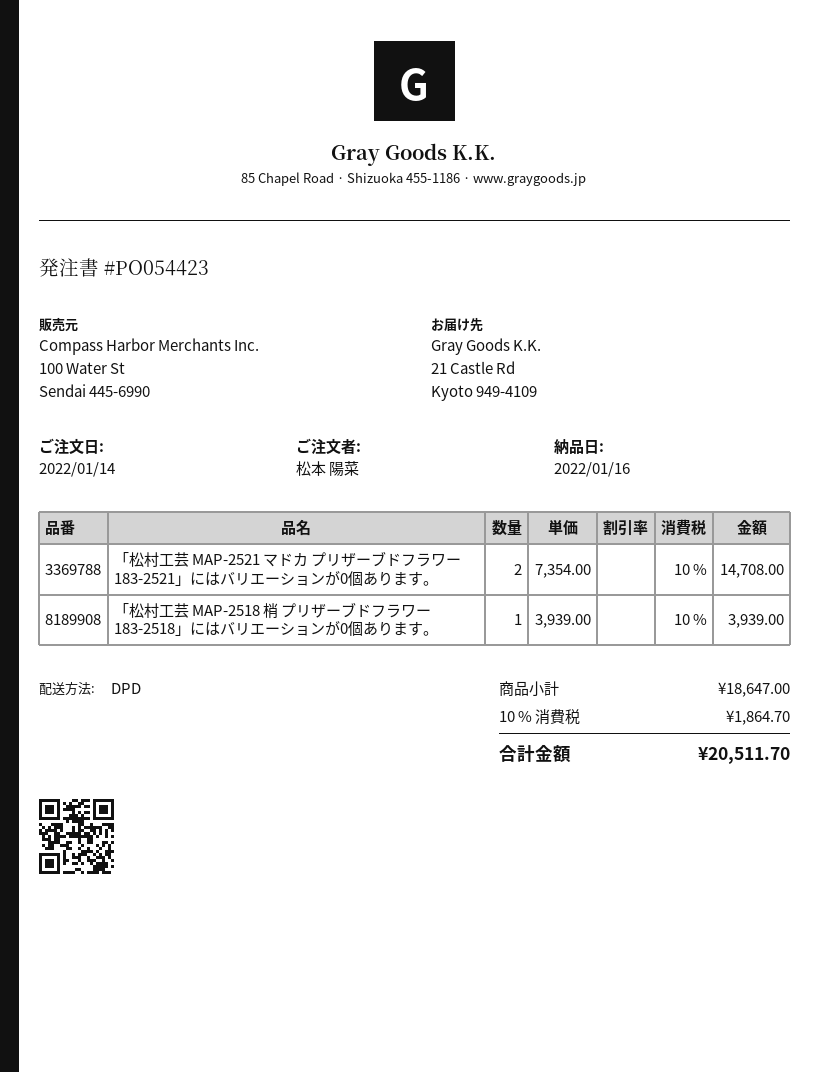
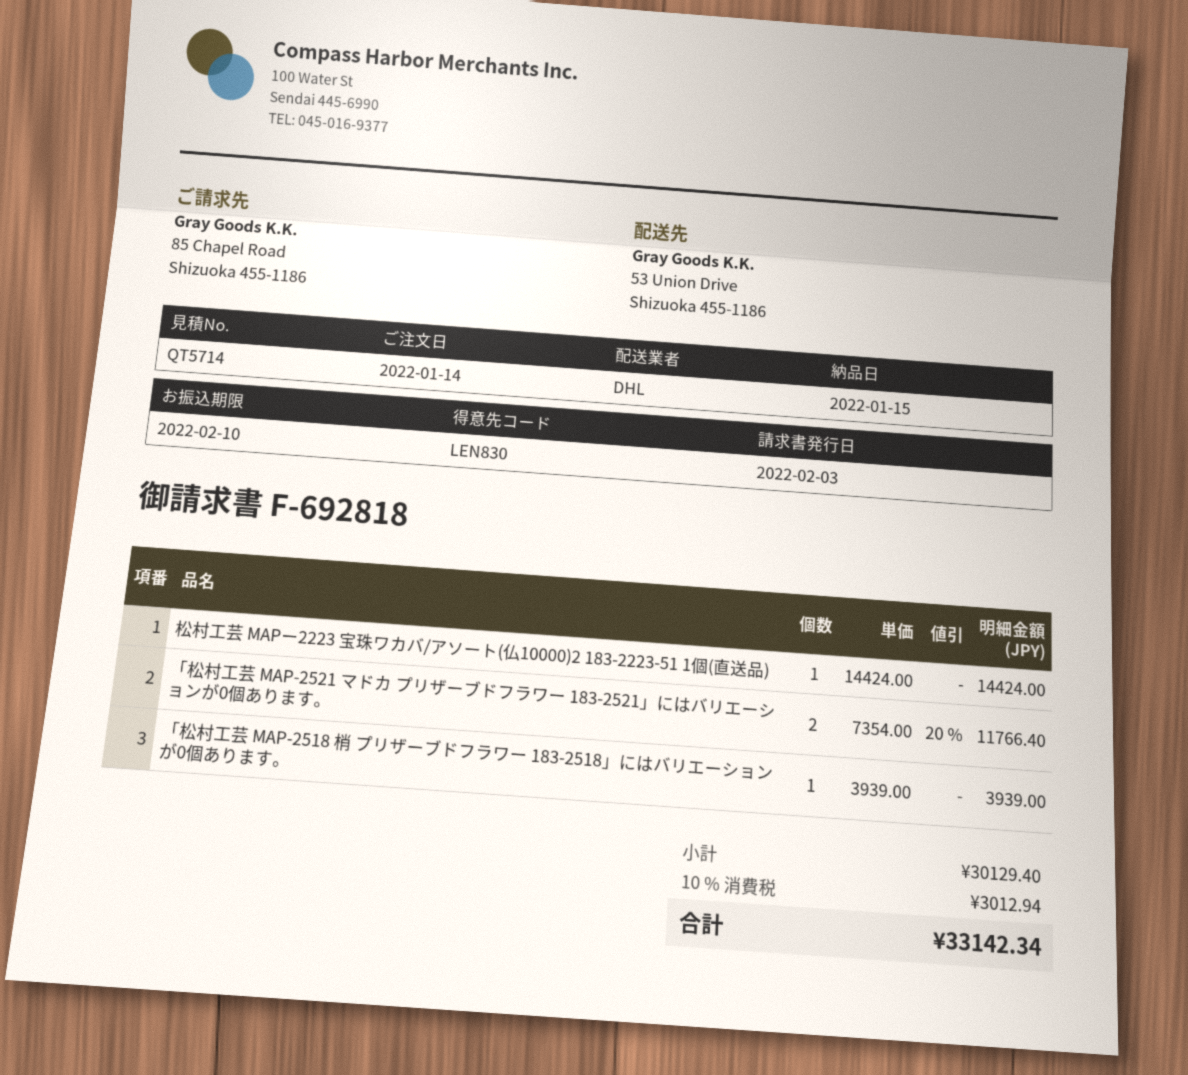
delivery date: 2022-01-16 -> 2022-01-15
shipping method: DPD -> DHL
ship to: 21 Castle Rd, Kyoto 949-4109 -> 53 Union Drive, Shizuoka 455-1186
「松村工芸 MAP-2521 マドカ プリザーブドフラワー 183-2521」にはバリエーションが0個あります。: 2 x 7354.00 = 14708.00 -> 2 x 7354.00 - 20% = 11766.40
松村工芸 MAPー2223 宝珠ワカバ/アソート(仏10000)2 183-2223-51 1個(直送品): none -> 1 x 14424.00 = 14424.00
subtotal: 18647.00 -> 30129.40
tax: 10% = 1864.70 -> 10% = 3012.94
total: 20511.70 -> 33142.34

